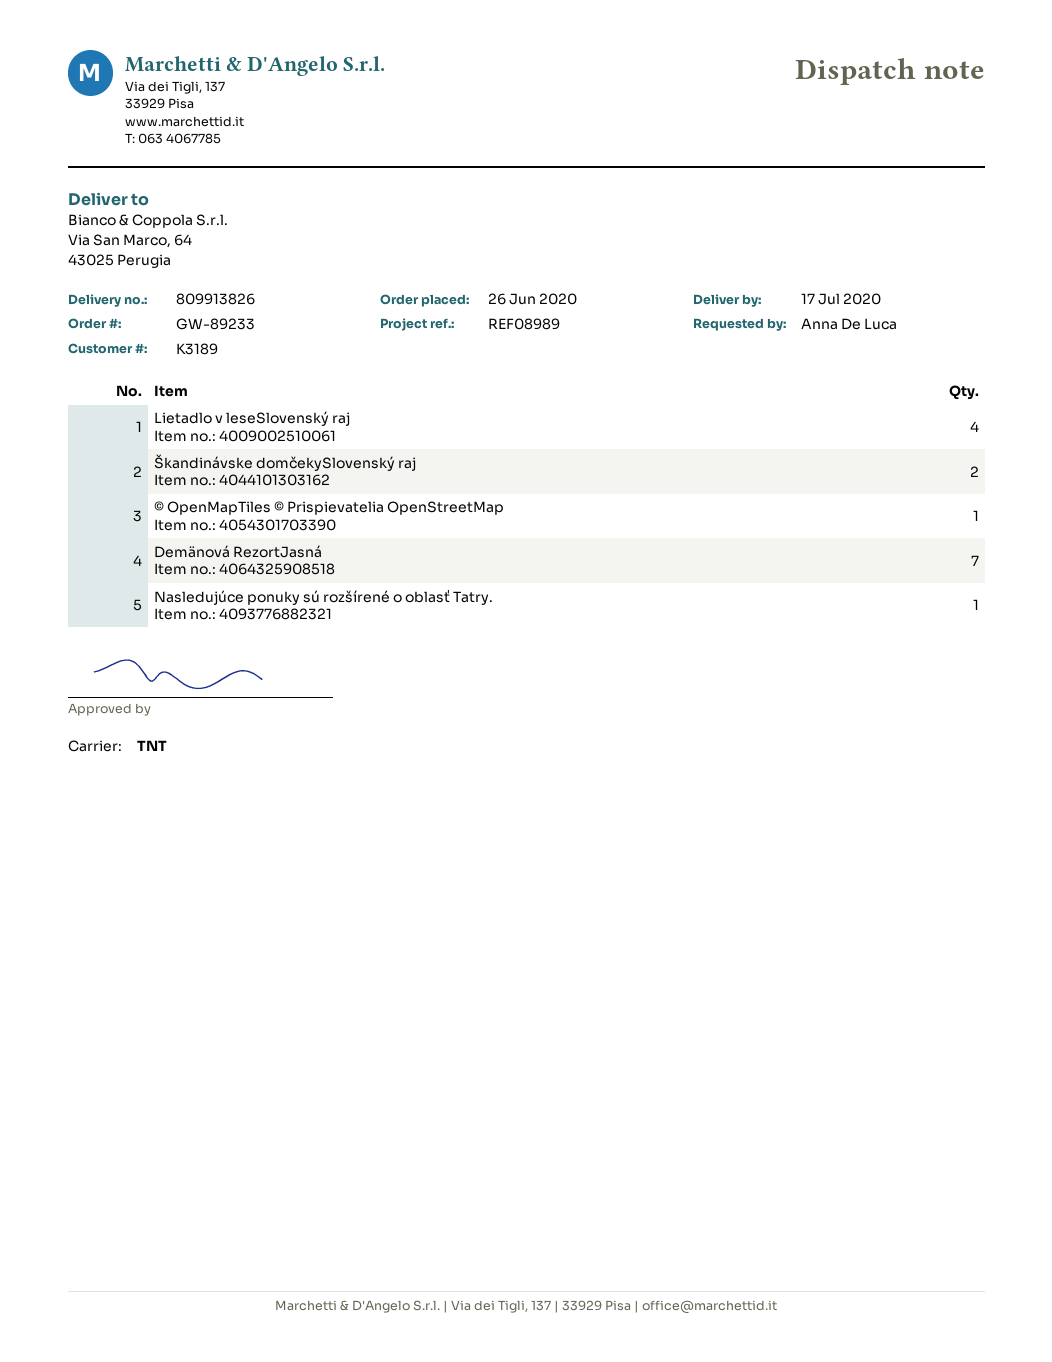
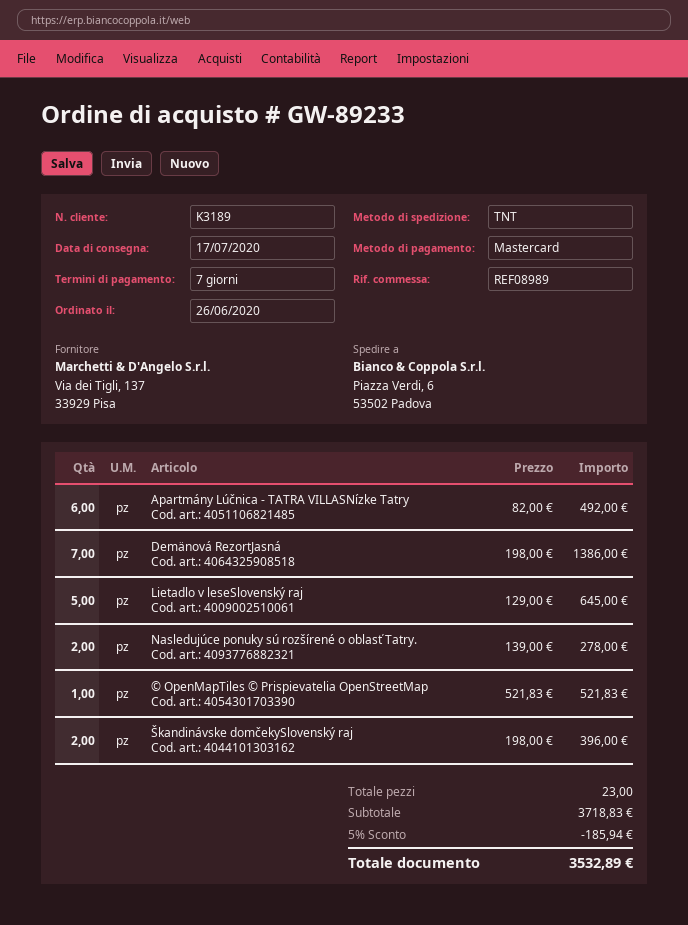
ship to: Via San Marco, 64, 43025 Perugia -> Piazza Verdi, 6, 53502 Padova
Lietadlo v leseSlovenský raj: 4 -> 5
Nasledujúce ponuky sú rozšírené o oblasť Tatry.: 1 -> 2
Apartmány Lúčnica - TATRA VILLASNízke Tatry: none -> 6

